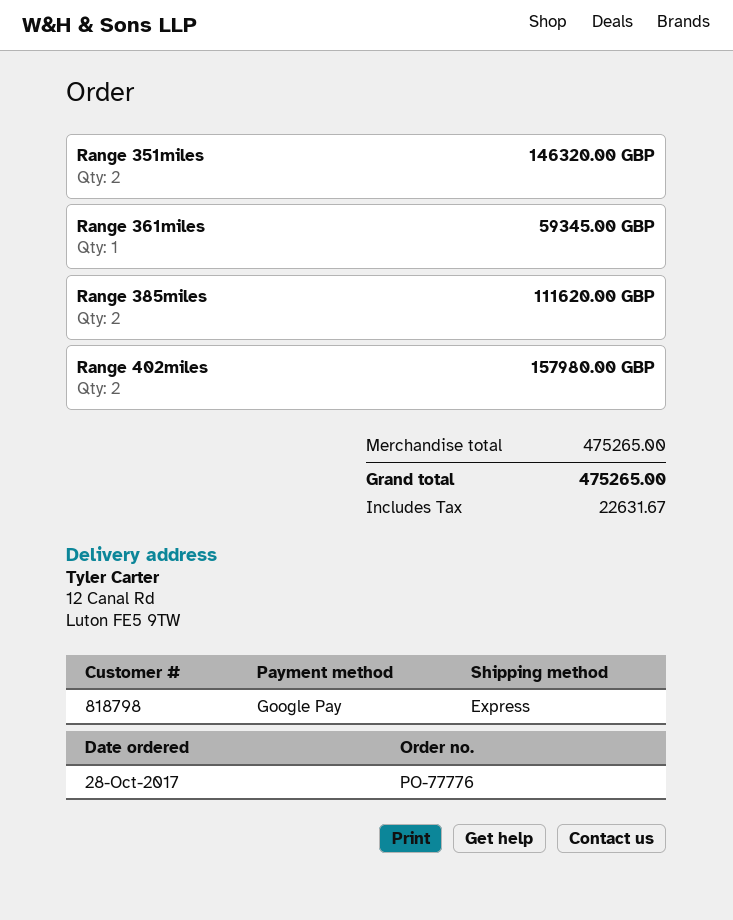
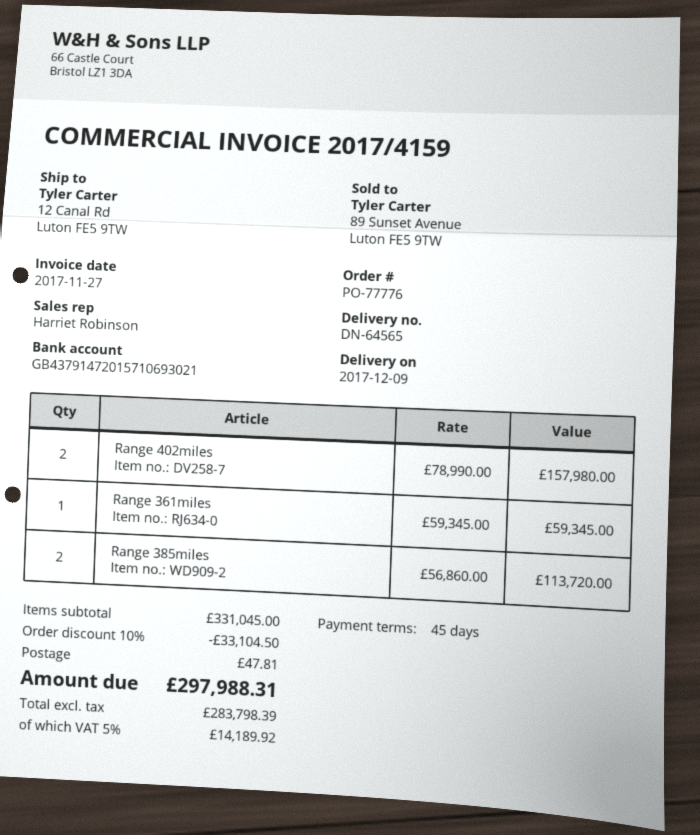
Range 351miles: 2 for 146320.00 -> none
Range 385miles: 2 for 111620.00 -> 2 for 113720.00
subtotal: 475265.00 -> 331045.00
discount: none -> 10% = 33104.50
shipping: none -> 47.81
tax: 22631.67 -> 14189.92
total: 475265.00 -> 297988.31

